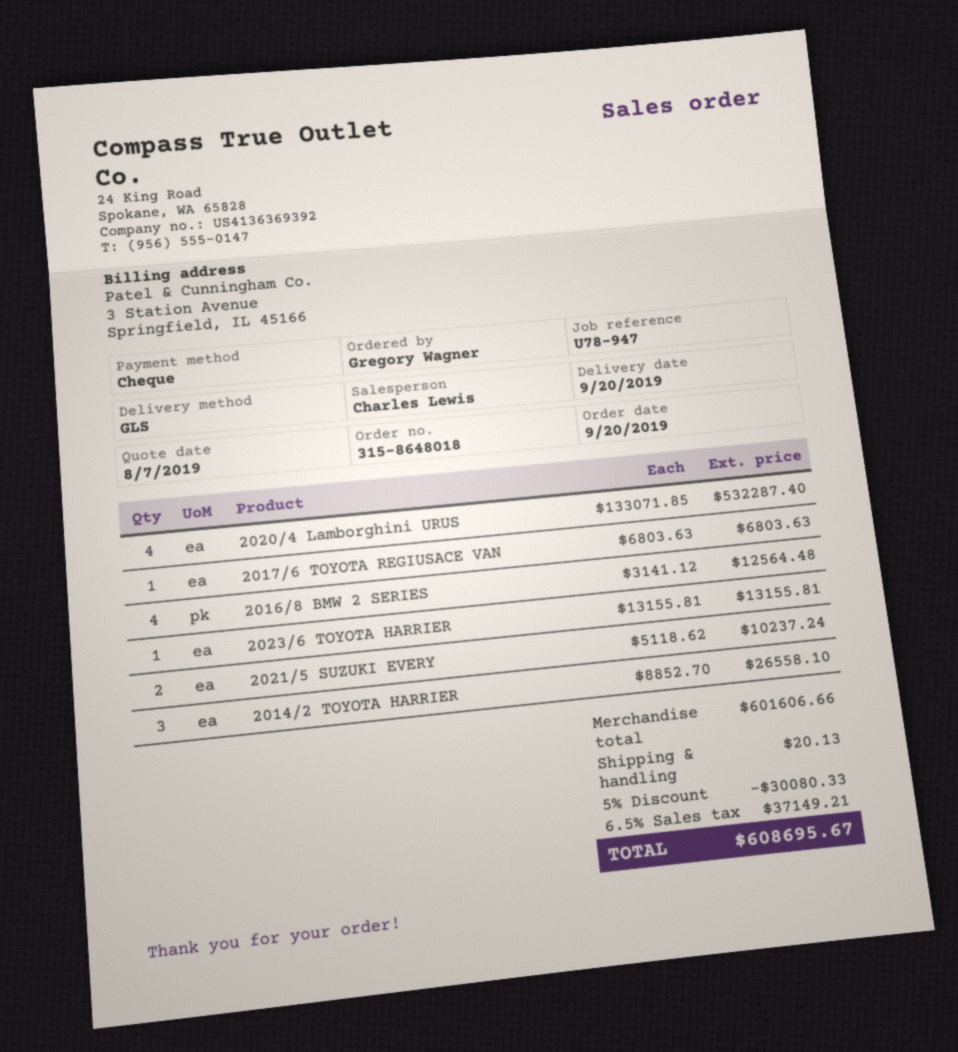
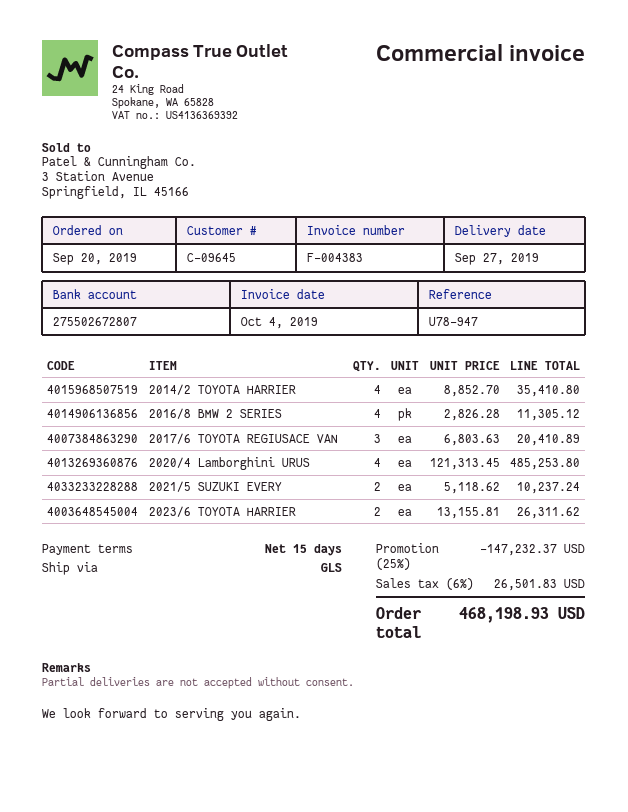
delivery date: 2019-09-20 -> 2019-09-27
2020/4 Lamborghini URUS: 4 x 133071.85 = 532287.40 -> 4 x 121313.45 = 485253.80
2017/6 TOYOTA REGIUSACE VAN: 1 x 6803.63 = 6803.63 -> 3 x 6803.63 = 20410.89
2016/8 BMW 2 SERIES: 4 x 3141.12 = 12564.48 -> 4 x 2826.28 = 11305.12
2023/6 TOYOTA HARRIER: 1 x 13155.81 = 13155.81 -> 2 x 13155.81 = 26311.62
2014/2 TOYOTA HARRIER: 3 x 8852.70 = 26558.10 -> 4 x 8852.70 = 35410.80
discount: 5% = 30080.33 -> 25% = 147232.37
shipping: 20.13 -> none
tax: 6.5% = 37149.21 -> 6% = 26501.83
total: 608695.67 -> 468198.93

